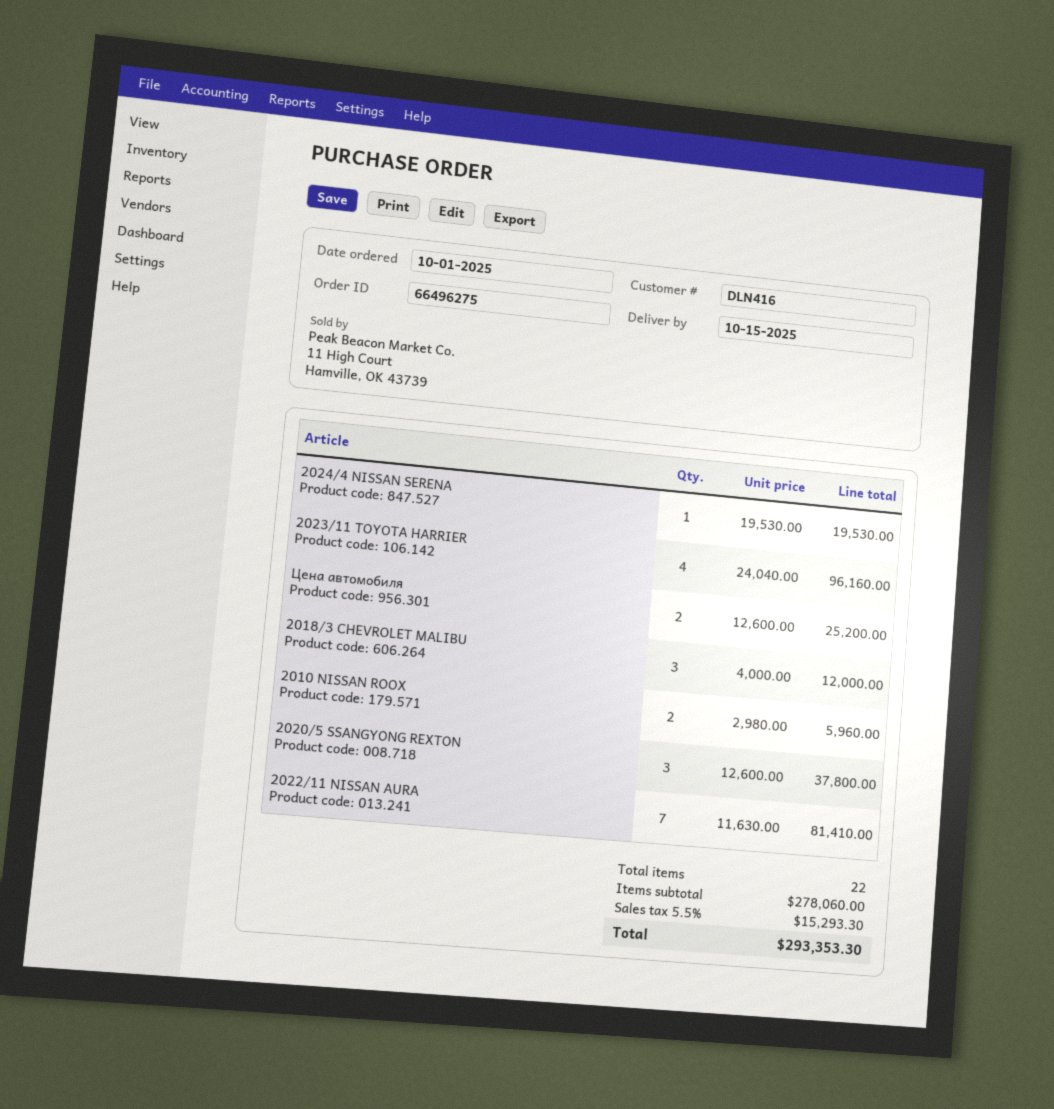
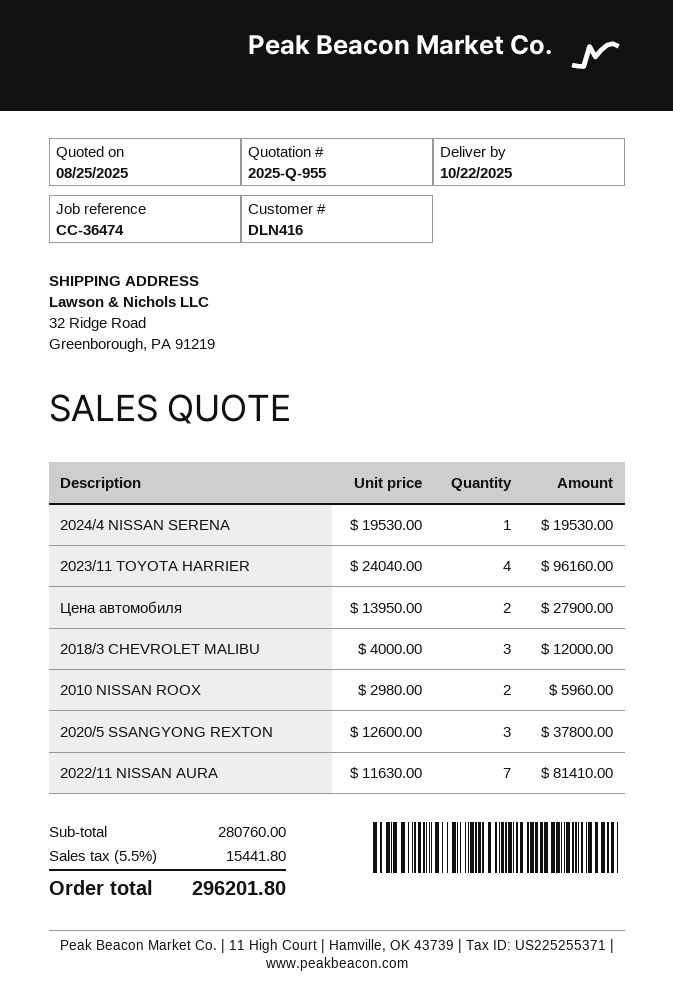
delivery date: 2025-10-15 -> 2025-10-22
Цена автомобиля: 2 x 12600.00 = 25200.00 -> 2 x 13950.00 = 27900.00
subtotal: 278060.00 -> 280760.00
tax: 5.5% = 15293.30 -> 5.5% = 15441.80
total: 293353.30 -> 296201.80

